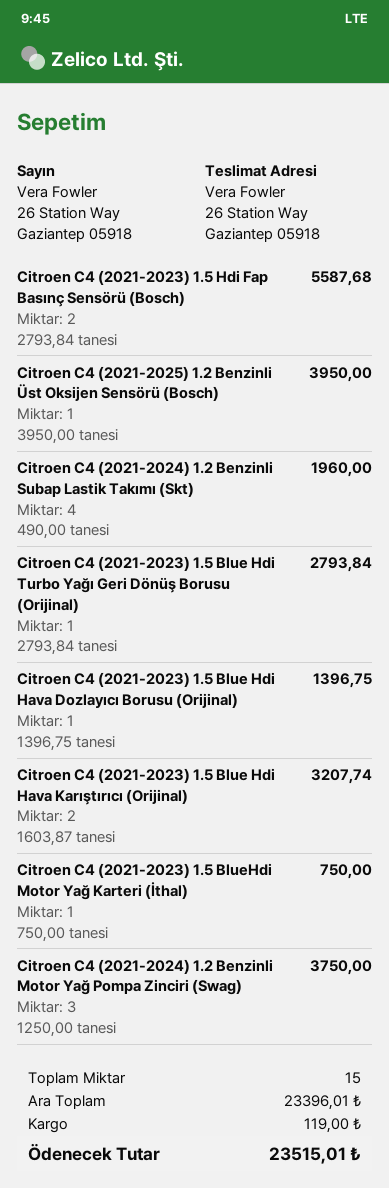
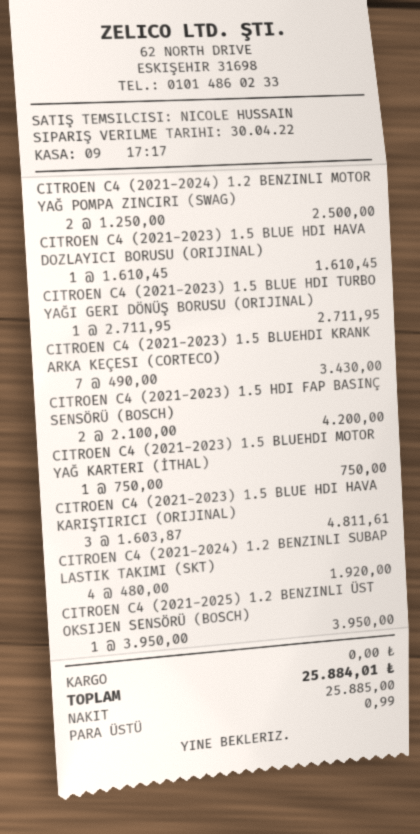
Citroen C4 (2021-2023) 1.5 Hdi Fap Basınç Sensörü (Bosch): 2 x 2793.84 = 5587.68 -> 2 x 2100.00 = 4200.00
Citroen C4 (2021-2024) 1.2 Benzinli Subap Lastik Takımı (Skt): 4 x 490.00 = 1960.00 -> 4 x 480.00 = 1920.00
Citroen C4 (2021-2023) 1.5 Blue Hdi Turbo Yağı Geri Dönüş Borusu (Orijinal): 1 x 2793.84 = 2793.84 -> 1 x 2711.95 = 2711.95
Citroen C4 (2021-2023) 1.5 Blue Hdi Hava Dozlayıcı Borusu (Orijinal): 1 x 1396.75 = 1396.75 -> 1 x 1610.45 = 1610.45
Citroen C4 (2021-2023) 1.5 Blue Hdi Hava Karıştırıcı (Orijinal): 2 x 1603.87 = 3207.74 -> 3 x 1603.87 = 4811.61
Citroen C4 (2021-2024) 1.2 Benzinli Motor Yağ Pompa Zinciri (Swag): 3 x 1250.00 = 3750.00 -> 2 x 1250.00 = 2500.00
CITROEN C4 (2021-2023) 1.5 BLUEHDI KRANK ARKA KEÇESI (CORTECO): none -> 7 x 490.00 = 3430.00
shipping: 119.00 -> 0.00
total: 23515.01 -> 25884.01

